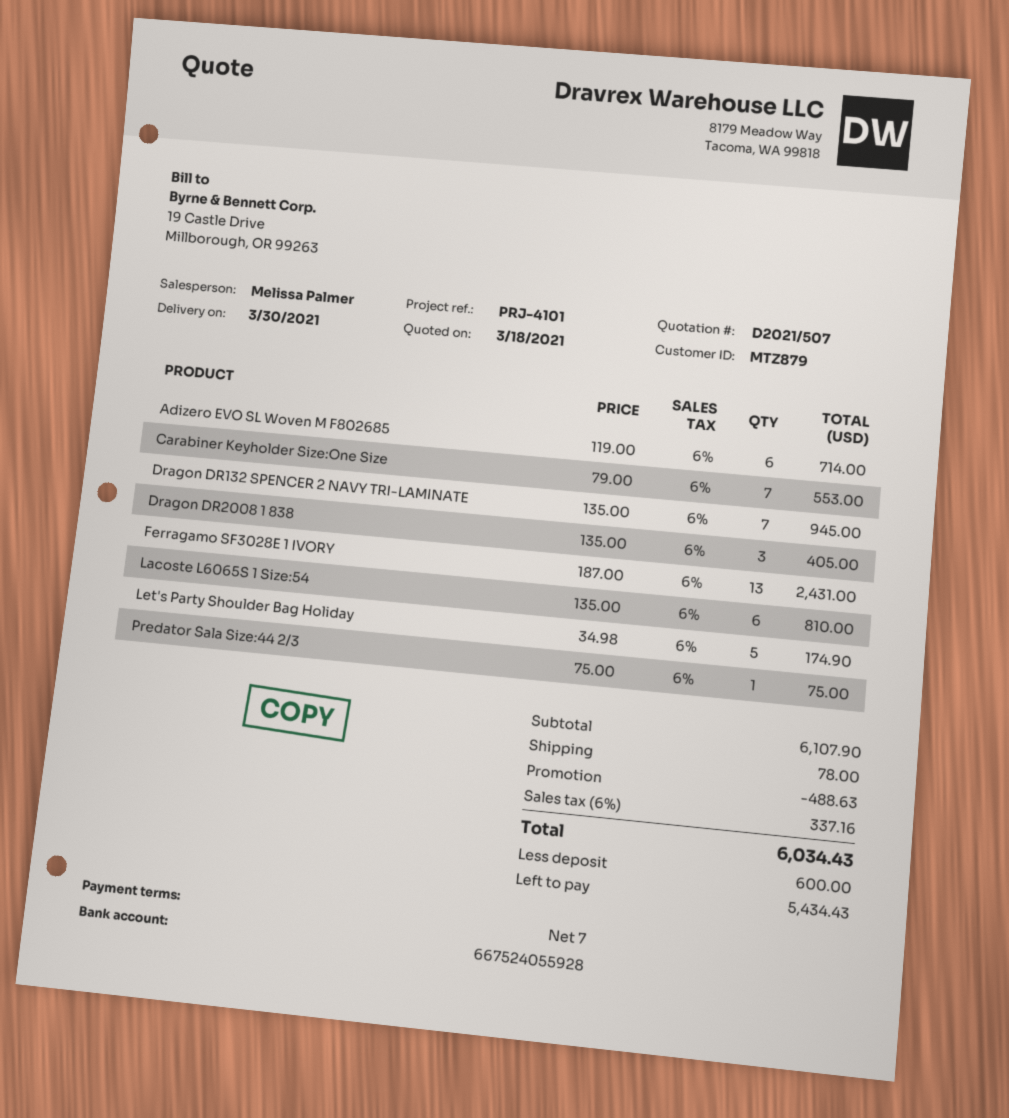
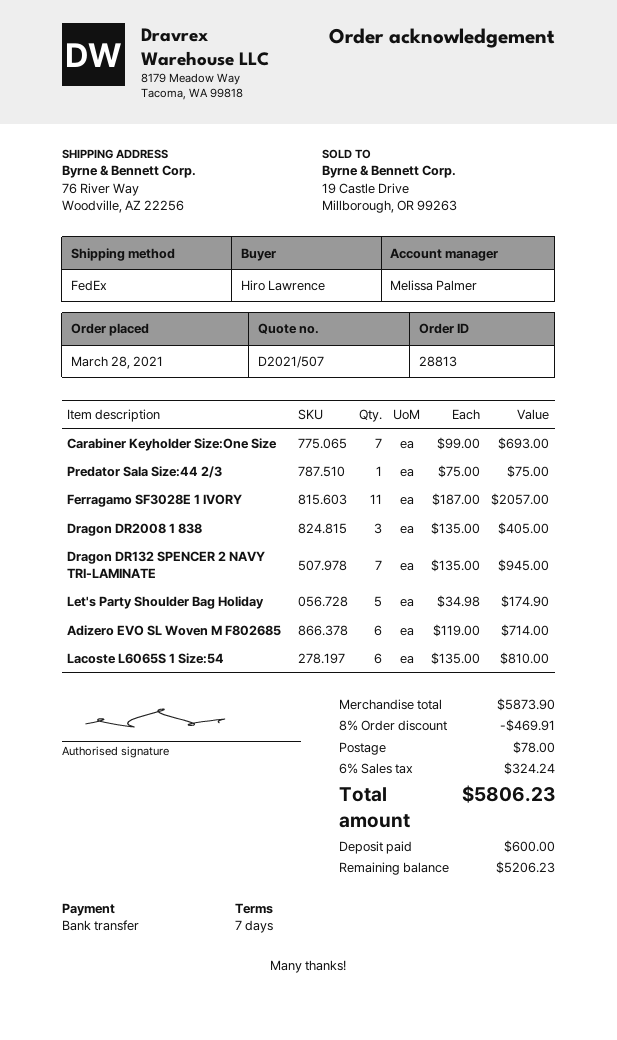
Carabiner Keyholder Size:One Size: 7 x 79.00 = 553.00 -> 7 x 99.00 = 693.00
Ferragamo SF3028E 1 IVORY: 13 x 187.00 = 2431.00 -> 11 x 187.00 = 2057.00
subtotal: 6107.90 -> 5873.90
discount: 488.63 -> 469.91
tax: 6% = 337.16 -> 6% = 324.24
total: 6034.43 -> 5806.23
balance: 5434.43 -> 5206.23

